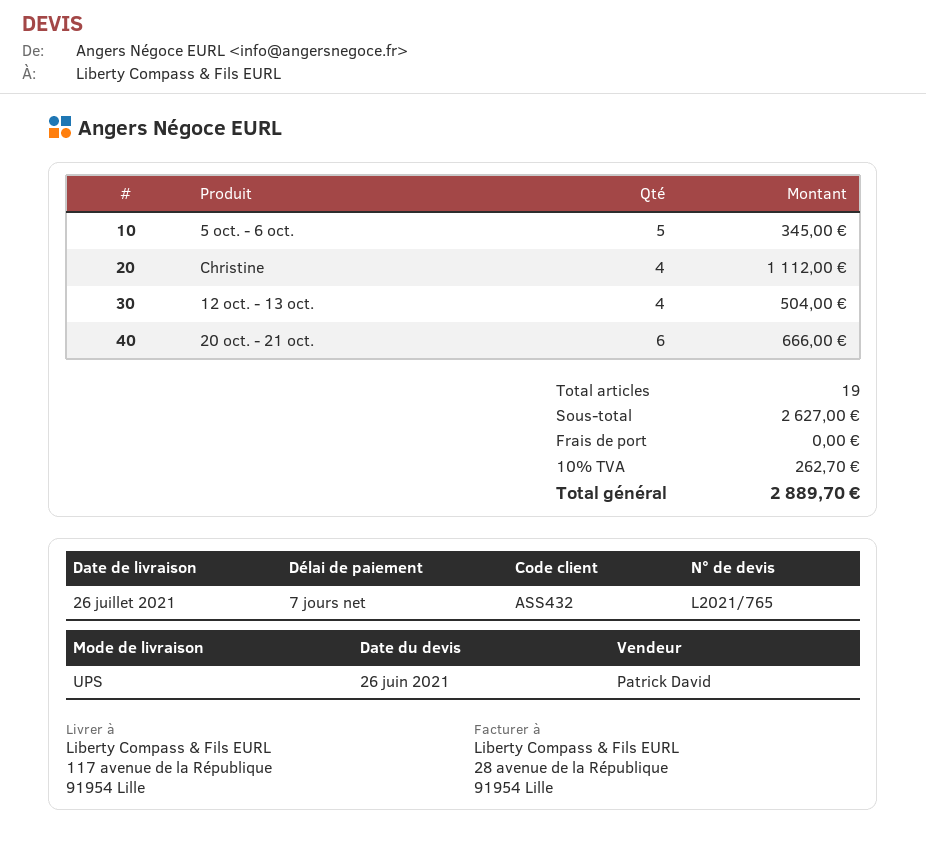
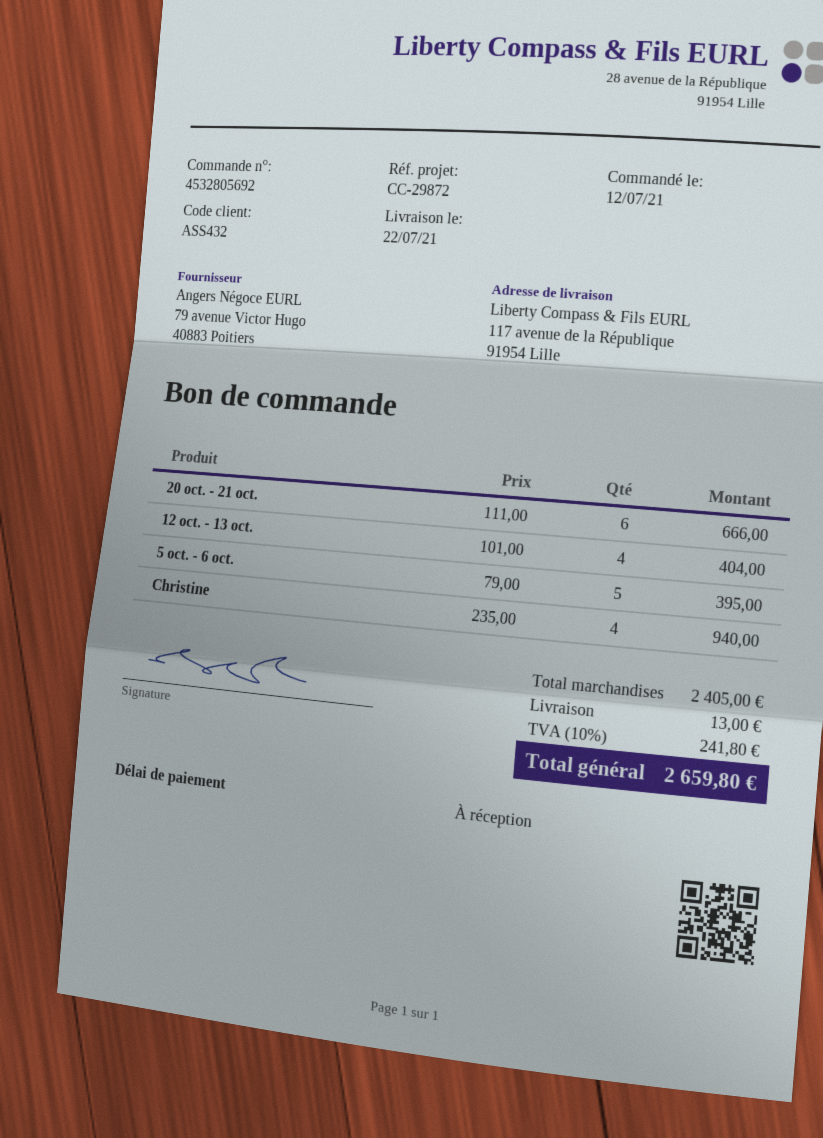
delivery date: 2021-07-26 -> 2021-07-22
payment terms: 7 days -> on receipt
5 oct. - 6 oct.: 5 for 345.00 -> 5 for 395.00
Christine: 4 for 1112.00 -> 4 for 940.00
12 oct. - 13 oct.: 4 for 504.00 -> 4 for 404.00
subtotal: 2627.00 -> 2405.00
shipping: 0.00 -> 13.00
tax: 10% = 262.70 -> 10% = 241.80
total: 2889.70 -> 2659.80

